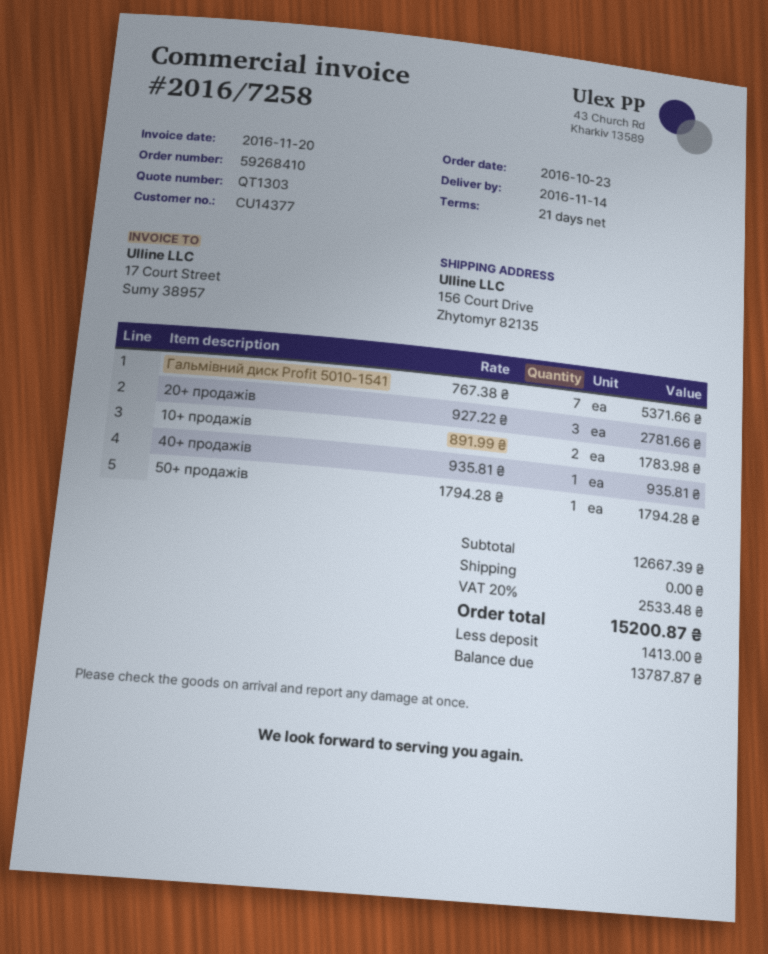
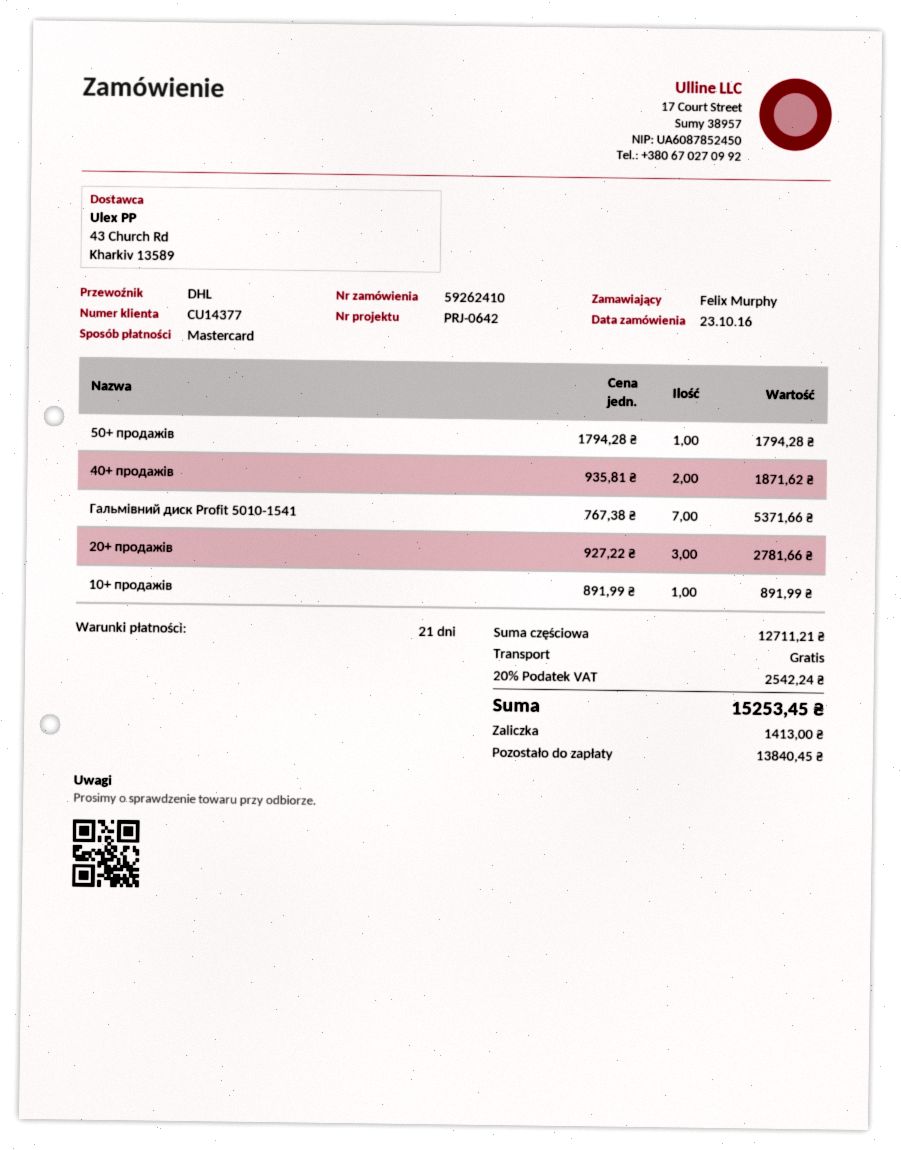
order number: 59268410 -> 59262410
10+ продажів: 2 x 891.99 = 1783.98 -> 1 x 891.99 = 891.99
40+ продажів: 1 x 935.81 = 935.81 -> 2 x 935.81 = 1871.62
subtotal: 12667.39 -> 12711.21
tax: 20% = 2533.48 -> 20% = 2542.24
total: 15200.87 -> 15253.45
balance: 13787.87 -> 13840.45

